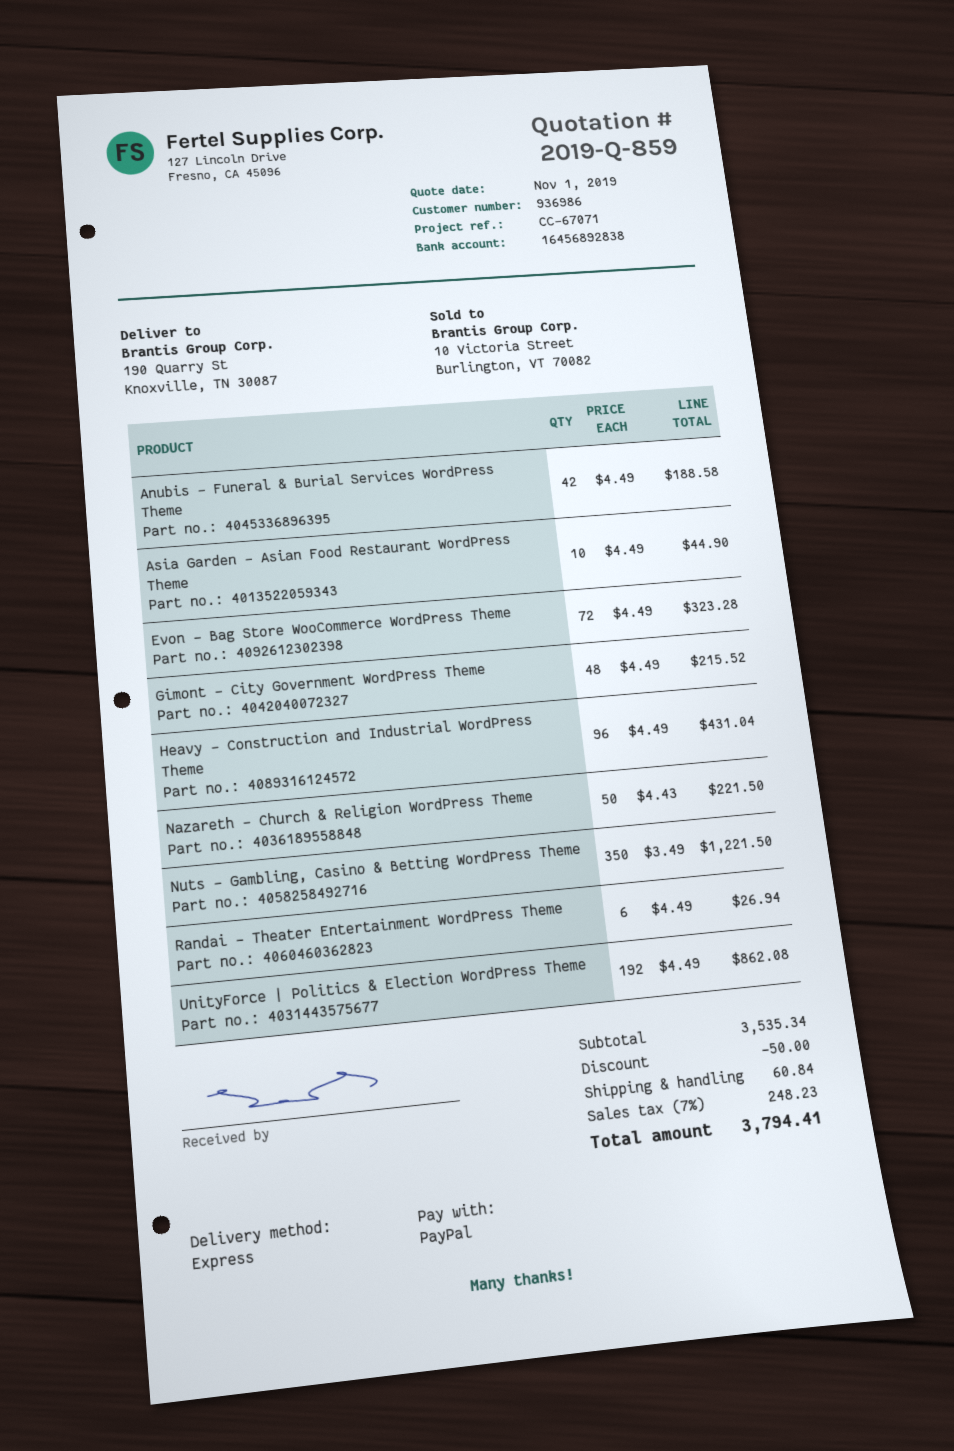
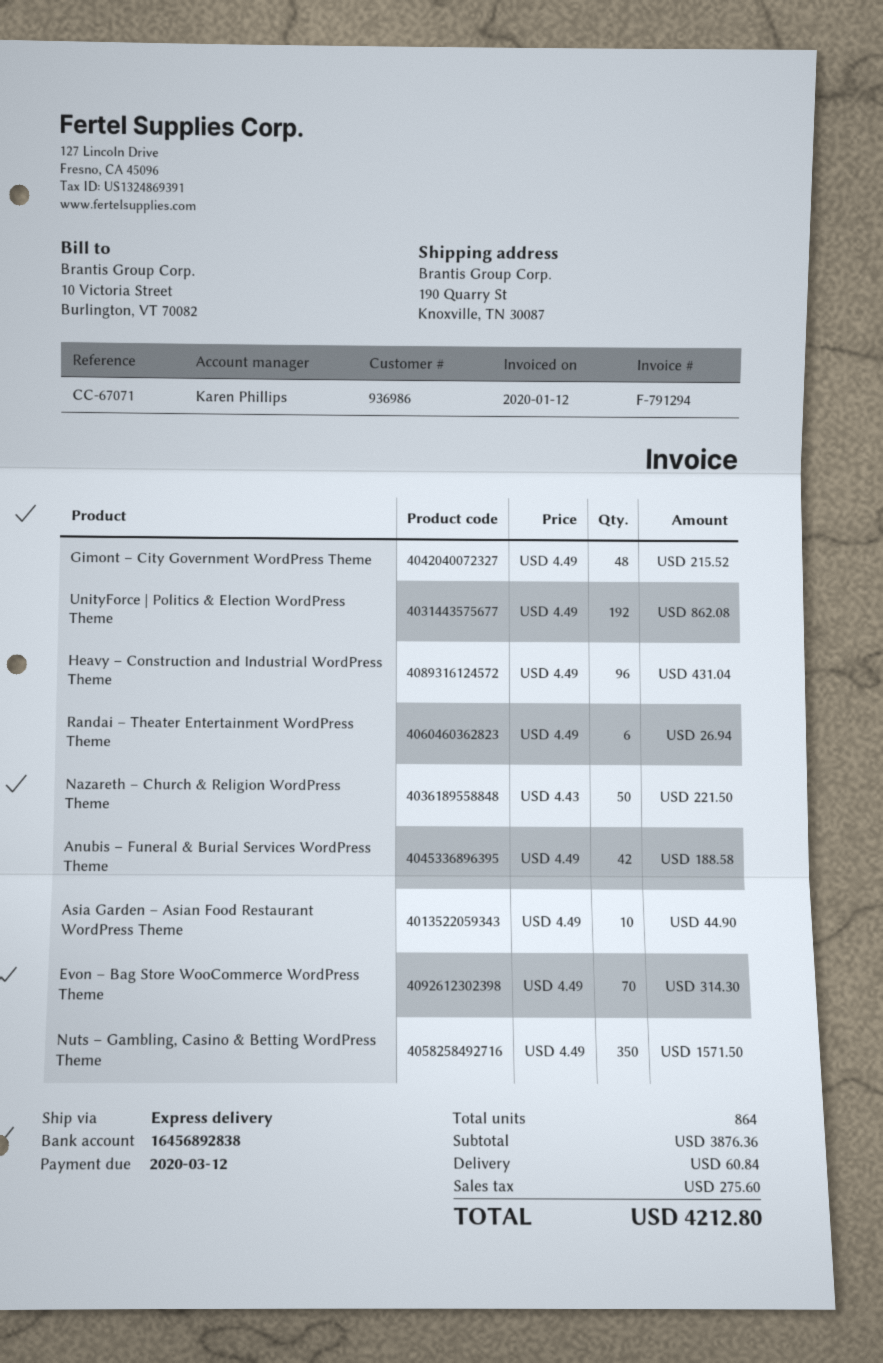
Evon – Bag Store WooCommerce WordPress Theme: 72 x 4.49 = 323.28 -> 70 x 4.49 = 314.30
Nuts – Gambling, Casino & Betting WordPress Theme: 350 x 3.49 = 1221.50 -> 350 x 4.49 = 1571.50
subtotal: 3535.34 -> 3876.36
discount: 50.00 -> none
tax: 248.23 -> 275.60
total: 3794.41 -> 4212.80

